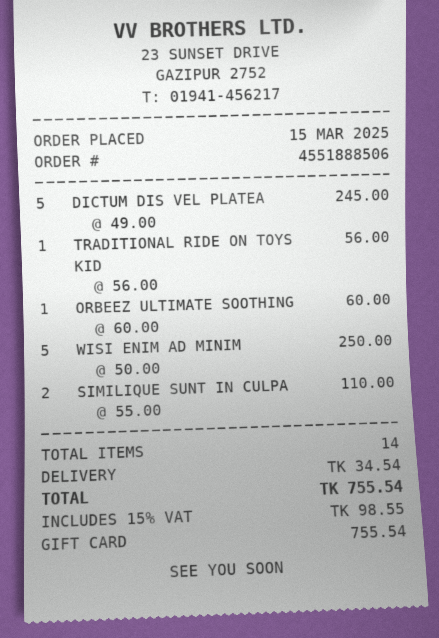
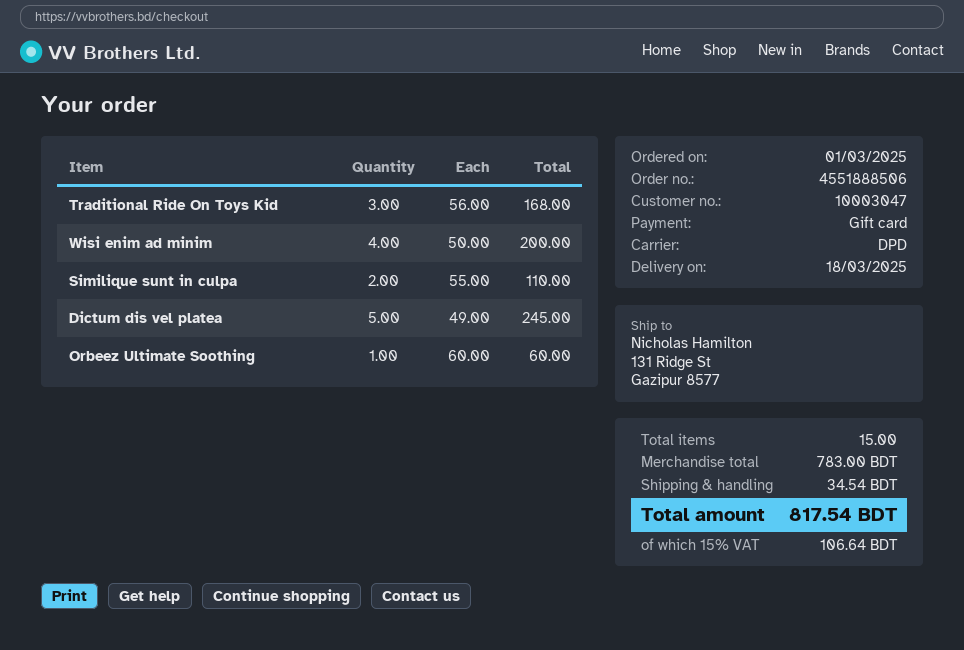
order date: 2025-03-15 -> 2025-03-01
TRADITIONAL RIDE ON TOYS KID: 1 x 56.00 = 56.00 -> 3 x 56.00 = 168.00
WISI ENIM AD MINIM: 5 x 50.00 = 250.00 -> 4 x 50.00 = 200.00
total quantity: 14 -> 15
tax: 15% = 98.55 -> 15% = 106.64
total: 755.54 -> 817.54

